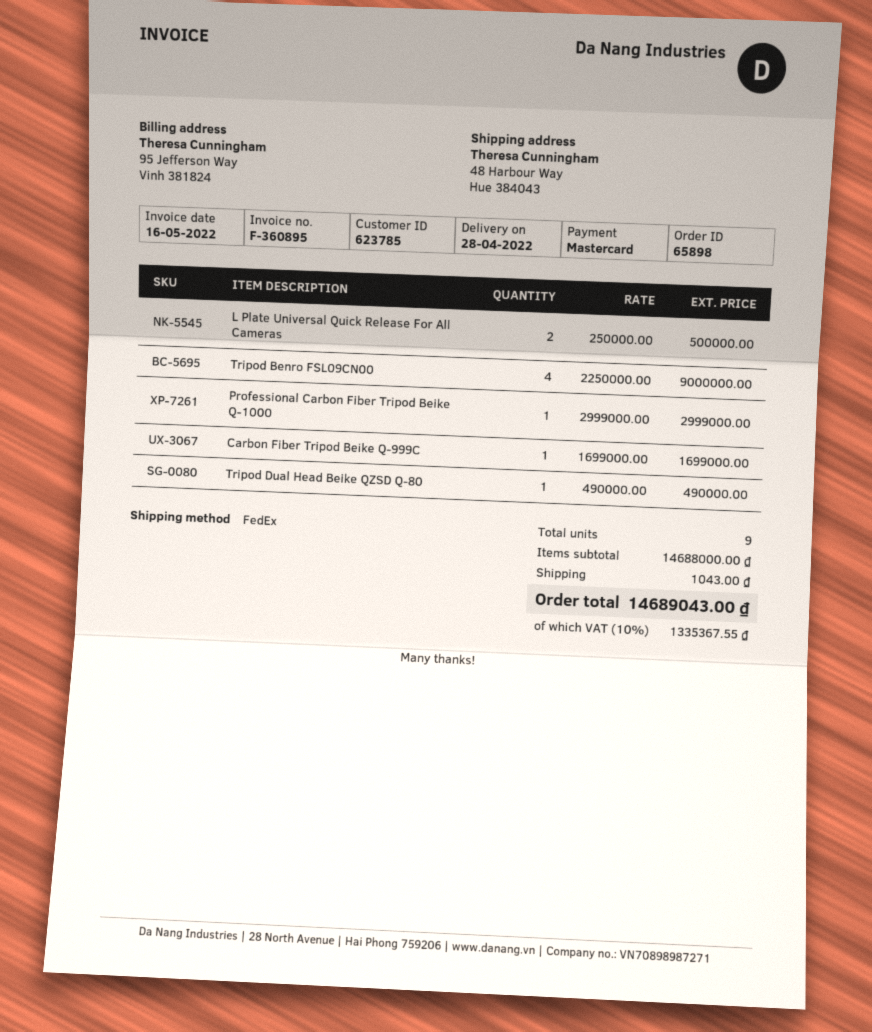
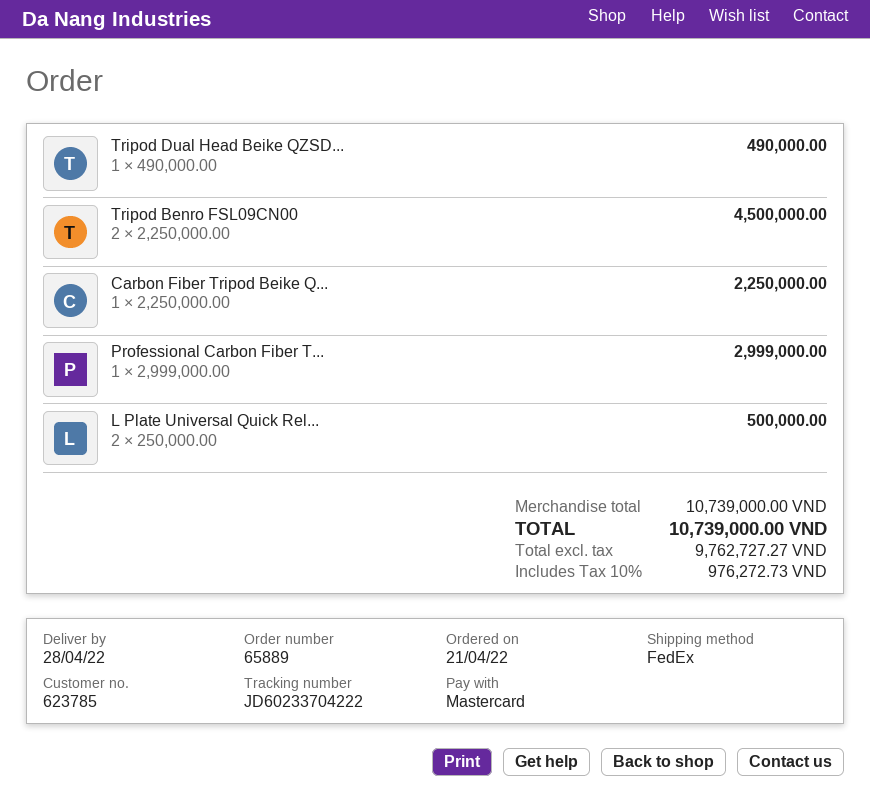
order number: 65898 -> 65889
Tripod Benro FSL09CN00: 4 x 2250000.00 = 9000000.00 -> 2 x 2250000.00 = 4500000.00
Carbon Fiber Tripod Beike Q-999C: 1 x 1699000.00 = 1699000.00 -> 1 x 2250000.00 = 2250000.00
subtotal: 14688000.00 -> 10739000.00
shipping: 1043.00 -> none
tax: 10% = 1335367.55 -> 10% = 976272.73
total: 14689043.00 -> 10739000.00

